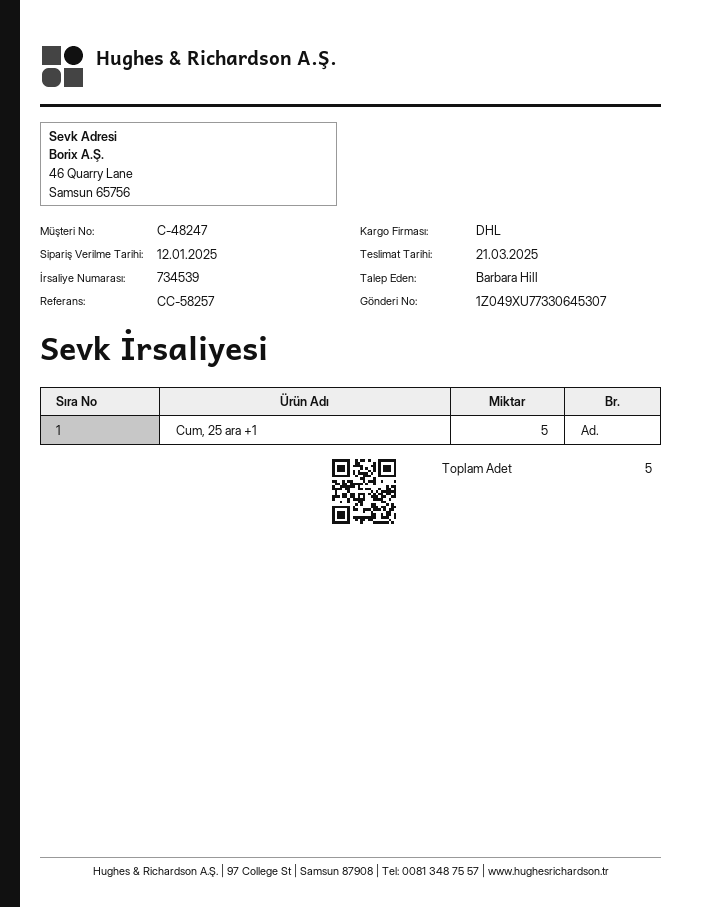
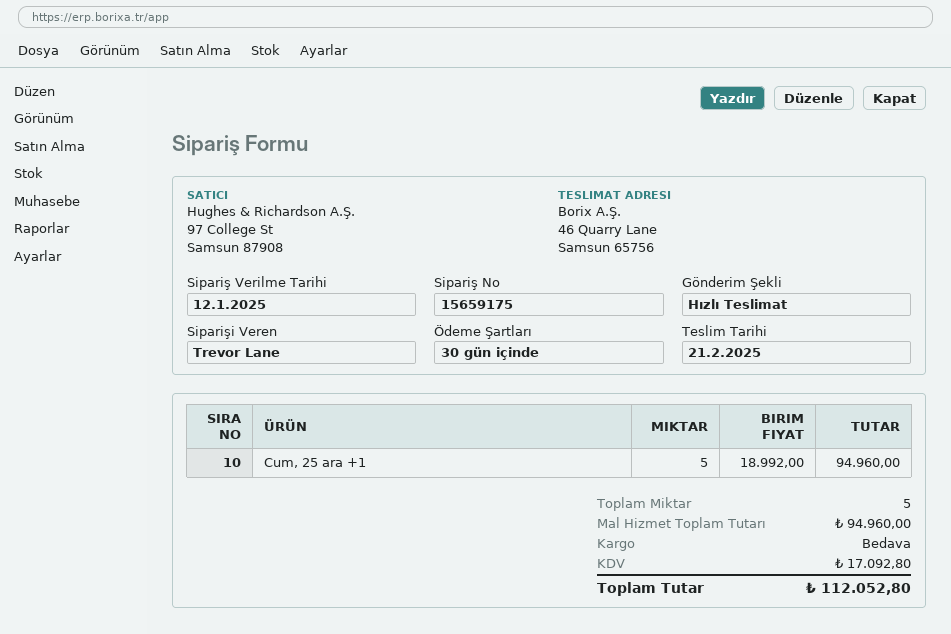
delivery date: 2025-03-21 -> 2025-02-21
ordered by: Barbara Hill -> Trevor Lane
shipping method: DHL -> express

